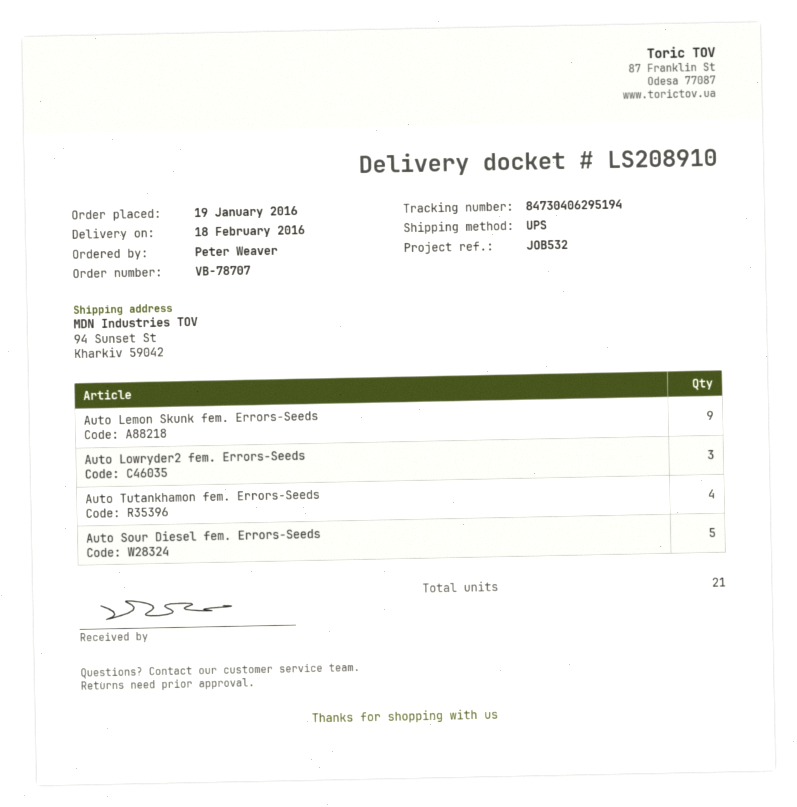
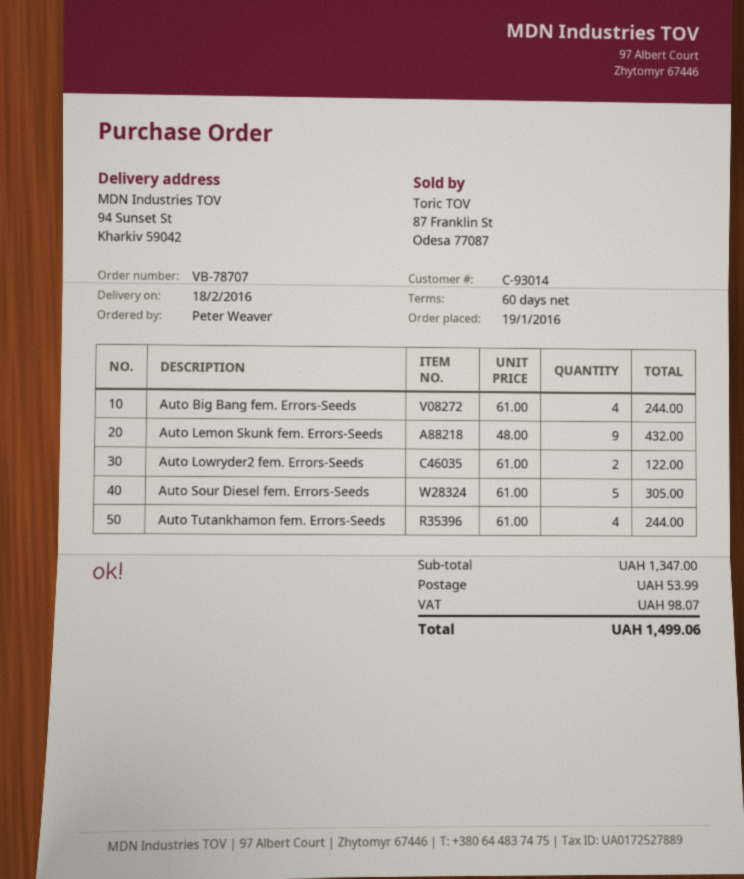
Auto Lowryder2 fem. Errors-Seeds: 3 -> 2
Auto Big Bang fem. Errors-Seeds: none -> 4

